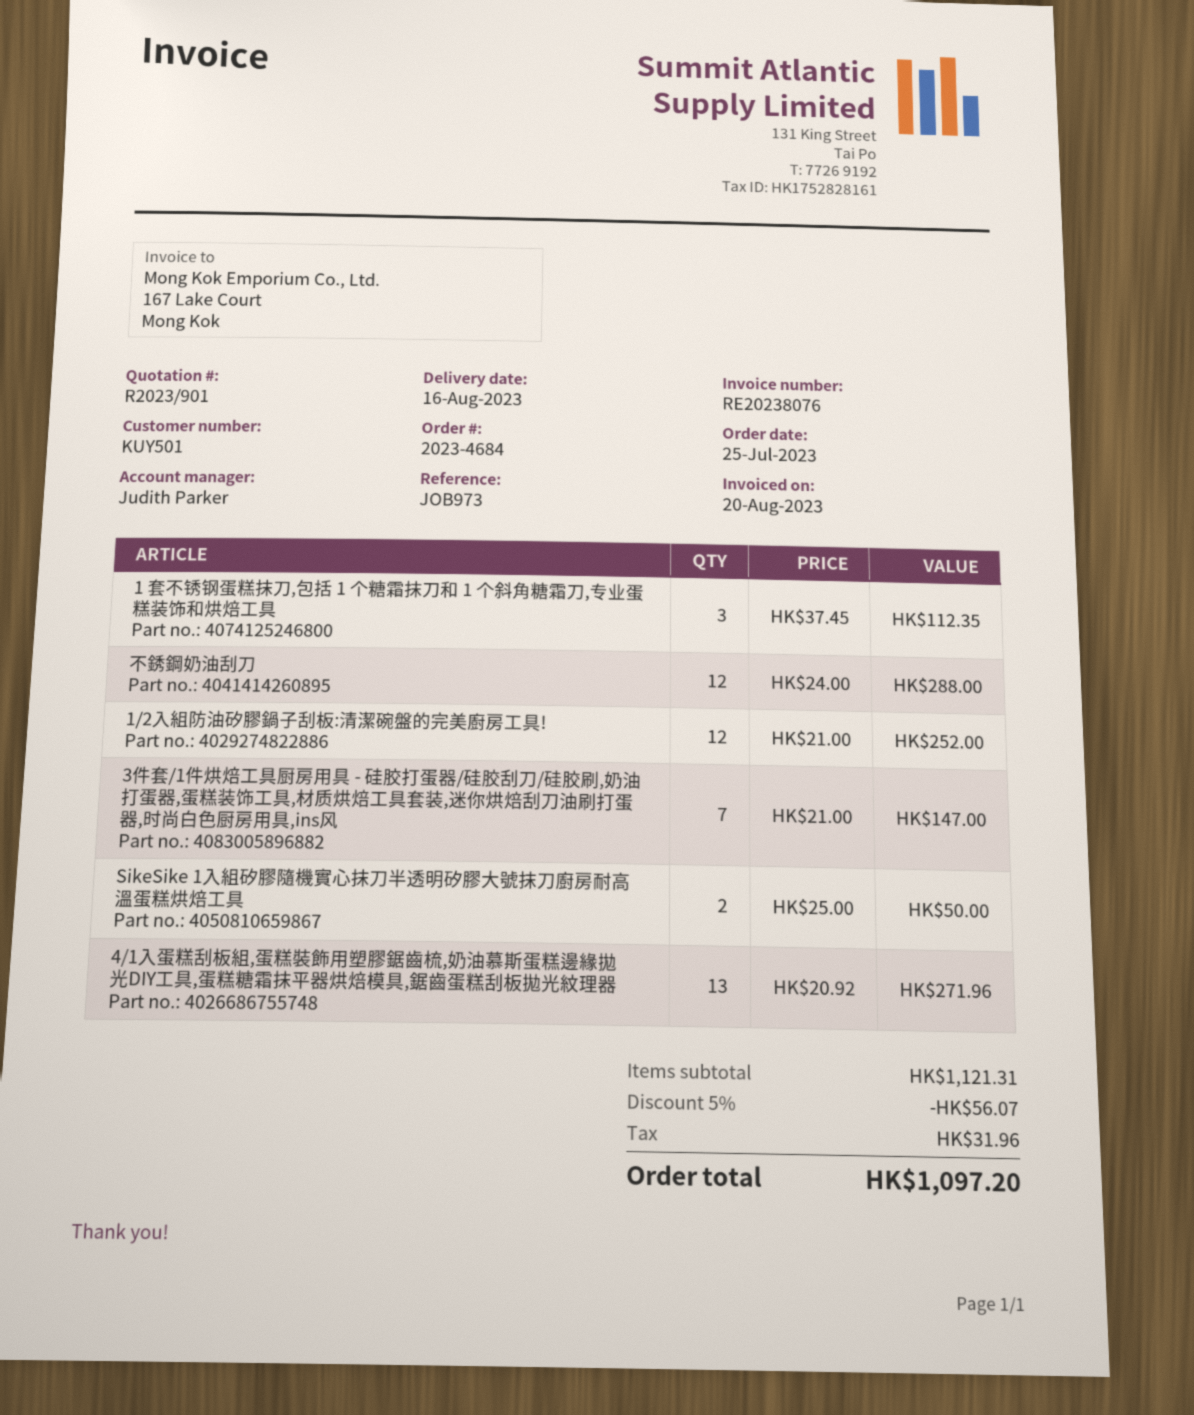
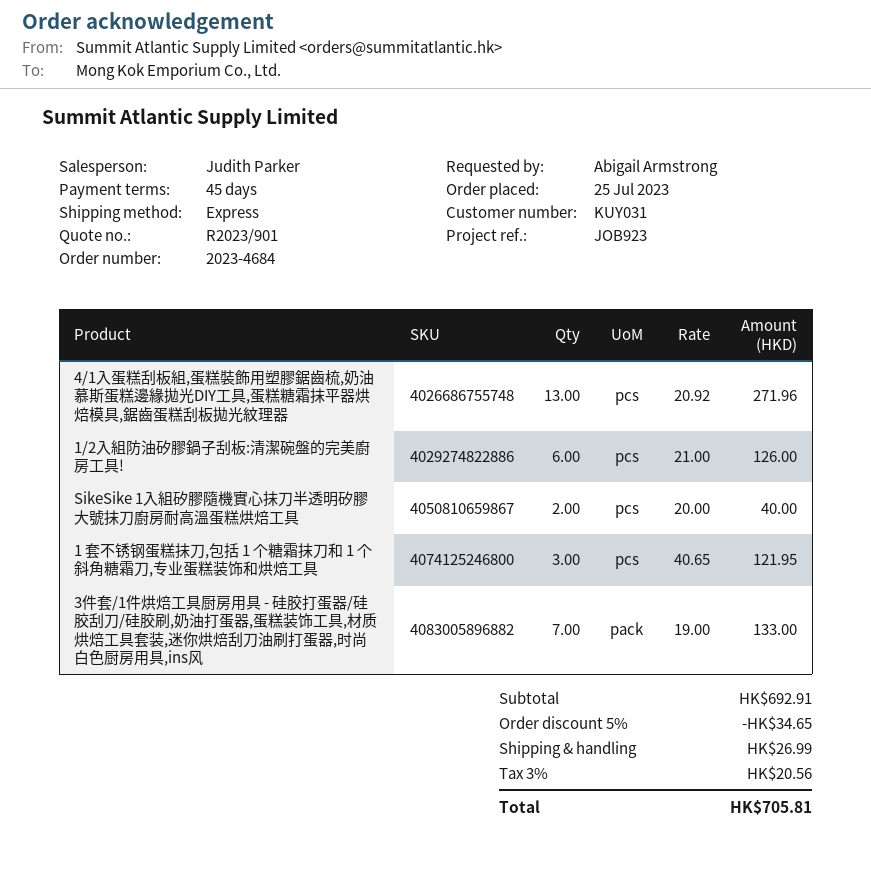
customer number: KUY501 -> KUY031
reference: JOB973 -> JOB923
1 套不锈钢蛋糕抹刀,包括 1 个糖霜抹刀和 1 个斜角糖霜刀,专业蛋糕装饰和烘焙工具: 3 x 37.45 = 112.35 -> 3 x 40.65 = 121.95
不銹鋼奶油刮刀: 12 x 24.00 = 288.00 -> none
1/2入組防油矽膠鍋子刮板:清潔碗盤的完美廚房工具!: 12 x 21.00 = 252.00 -> 6 x 21.00 = 126.00
3件套/1件烘焙工具厨房用具 - 硅胶打蛋器/硅胶刮刀/硅胶刷,奶油打蛋器,蛋糕装饰工具,材质烘焙工具套装,迷你烘焙刮刀油刷打蛋器,时尚白色厨房用具,ins风: 7 x 21.00 = 147.00 -> 7 x 19.00 = 133.00
SikeSike 1入組矽膠隨機實心抹刀半透明矽膠大號抹刀廚房耐高溫蛋糕烘焙工具: 2 x 25.00 = 50.00 -> 2 x 20.00 = 40.00
subtotal: 1121.31 -> 692.91
discount: 5% = 56.07 -> 5% = 34.65
shipping: none -> 26.99
tax: 31.96 -> 20.56
total: 1097.20 -> 705.81

